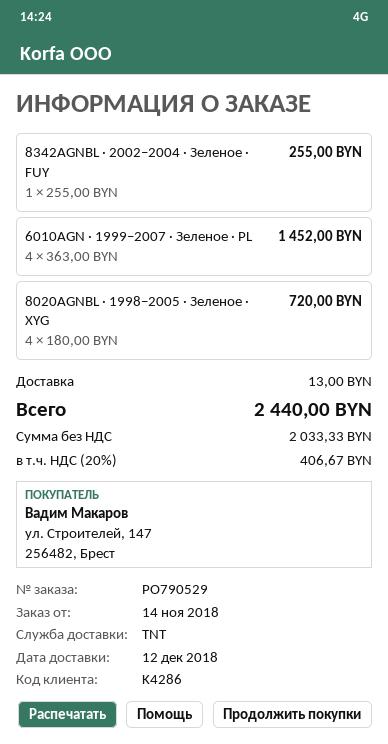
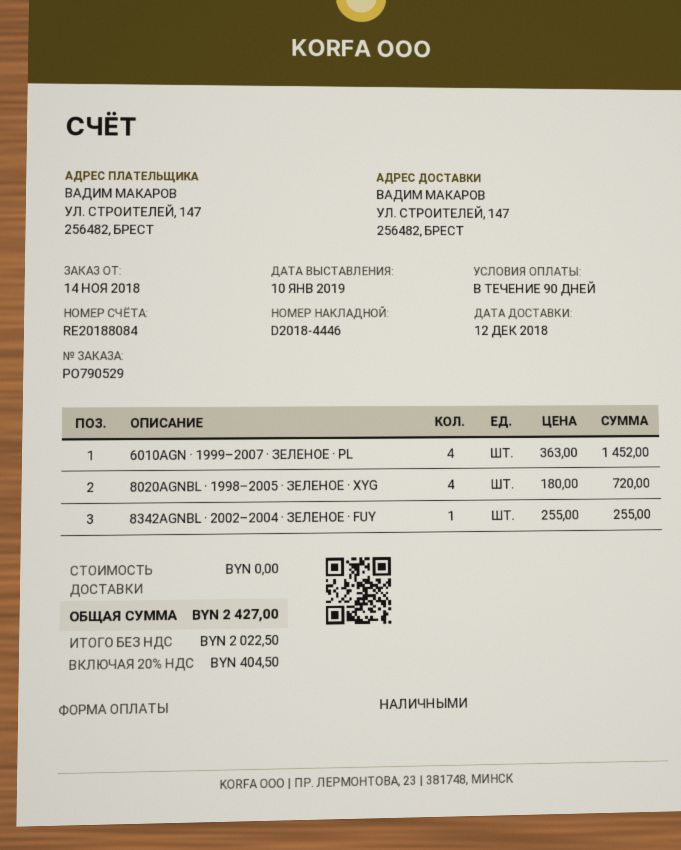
shipping: 13.00 -> 0.00
net: 2033.33 -> 2022.50
tax: 20% = 406.67 -> 20% = 404.50
total: 2440.00 -> 2427.00

